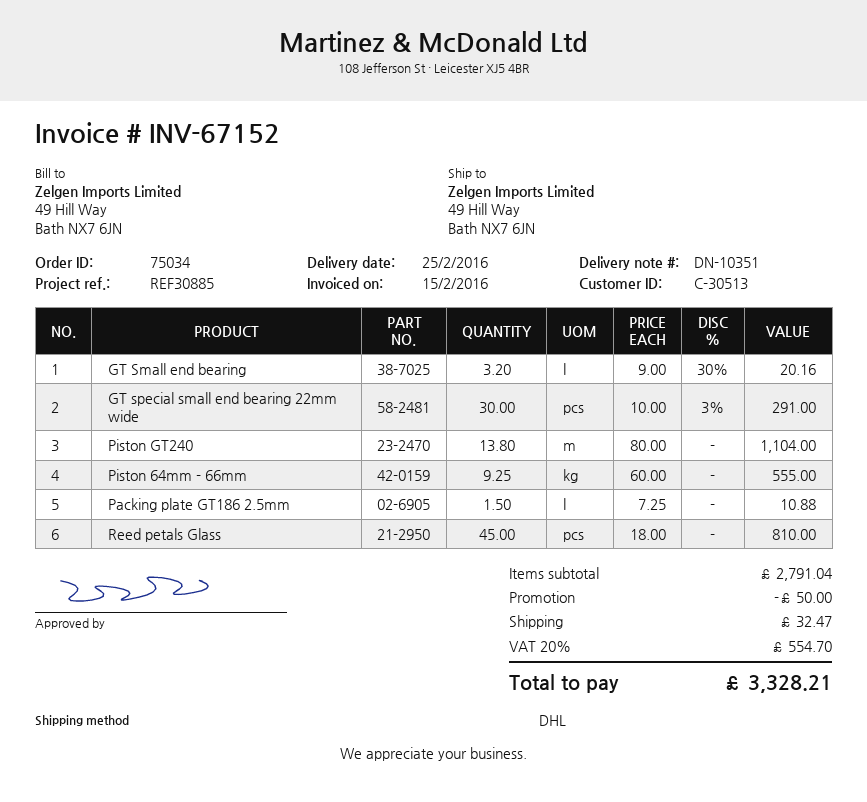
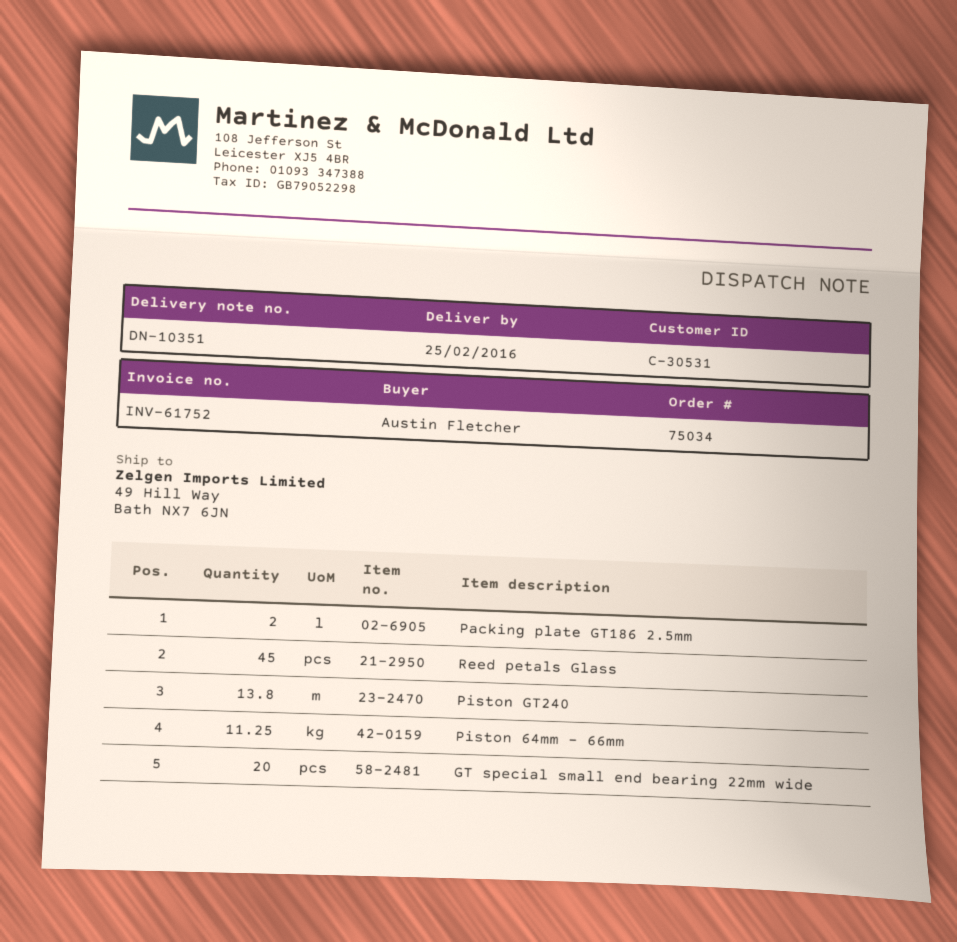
invoice number: INV-67152 -> INV-61752
customer number: C-30513 -> C-30531
GT Small end bearing: 3.2 -> none
GT special small end bearing 22mm wide: 30 -> 20
Piston 64mm - 66mm: 9.25 -> 11.25
Packing plate GT186 2.5mm: 1.5 -> 2

